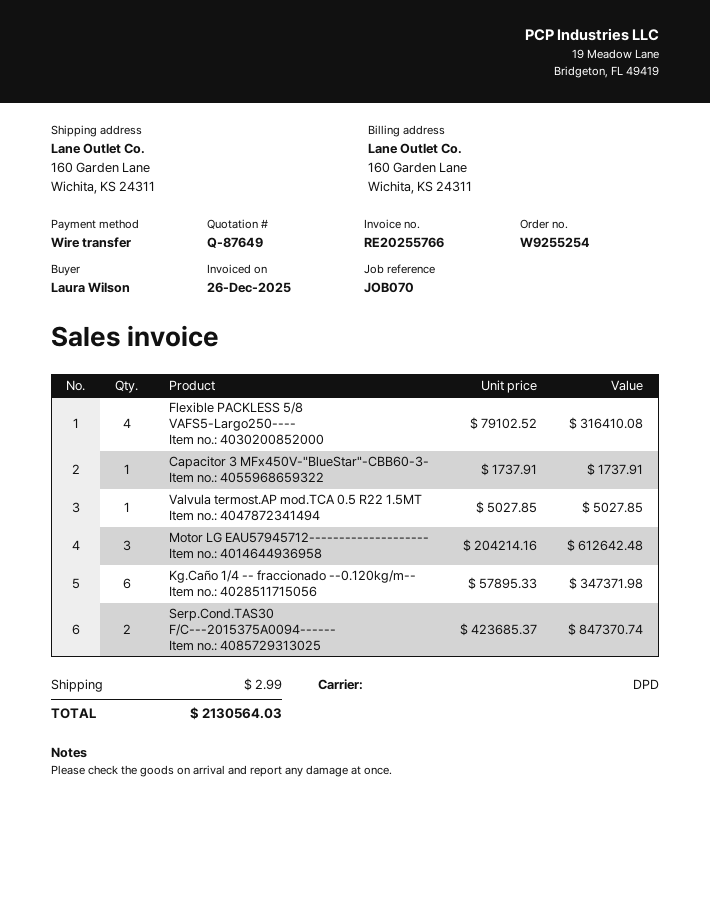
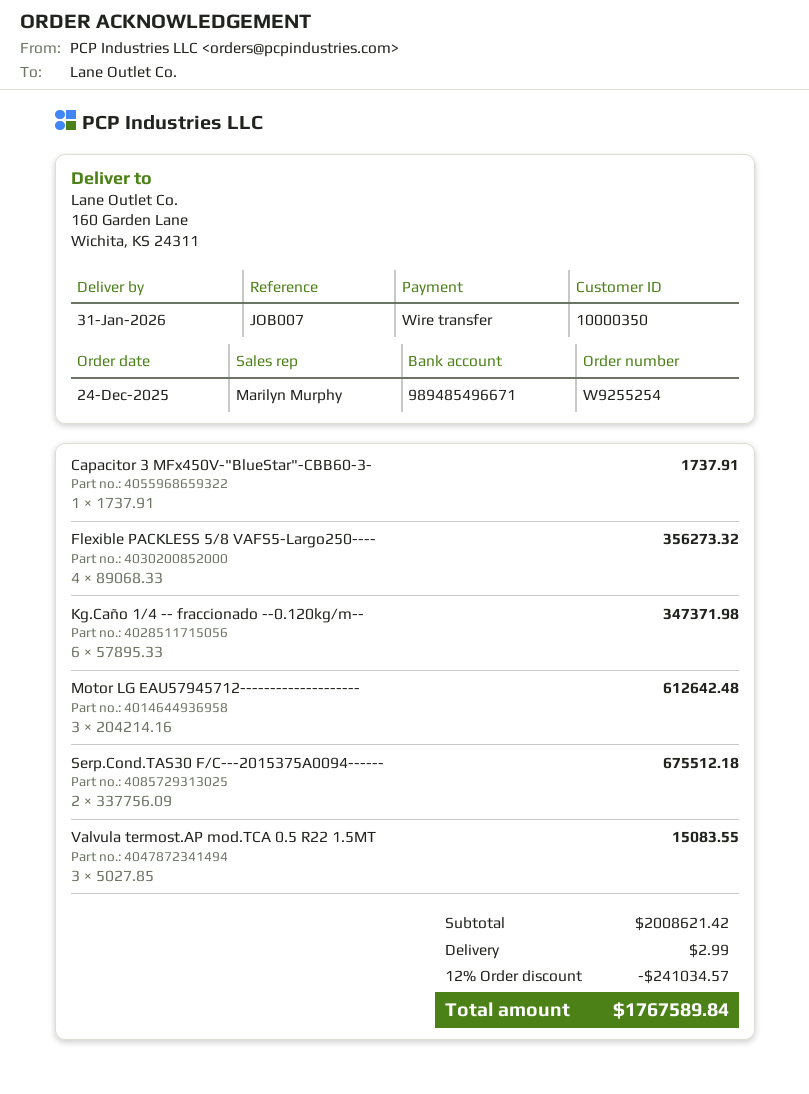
reference: JOB070 -> JOB007
Flexible PACKLESS 5/8 VAFS5-Largo250----: 4 x 79102.52 = 316410.08 -> 4 x 89068.33 = 356273.32
Valvula termost.AP mod.TCA 0.5 R22 1.5MT: 1 x 5027.85 = 5027.85 -> 3 x 5027.85 = 15083.55
Serp.Cond.TAS30 F/C---2015375A0094------: 2 x 423685.37 = 847370.74 -> 2 x 337756.09 = 675512.18
discount: none -> 12% = 241034.57
total: 2130564.03 -> 1767589.84

